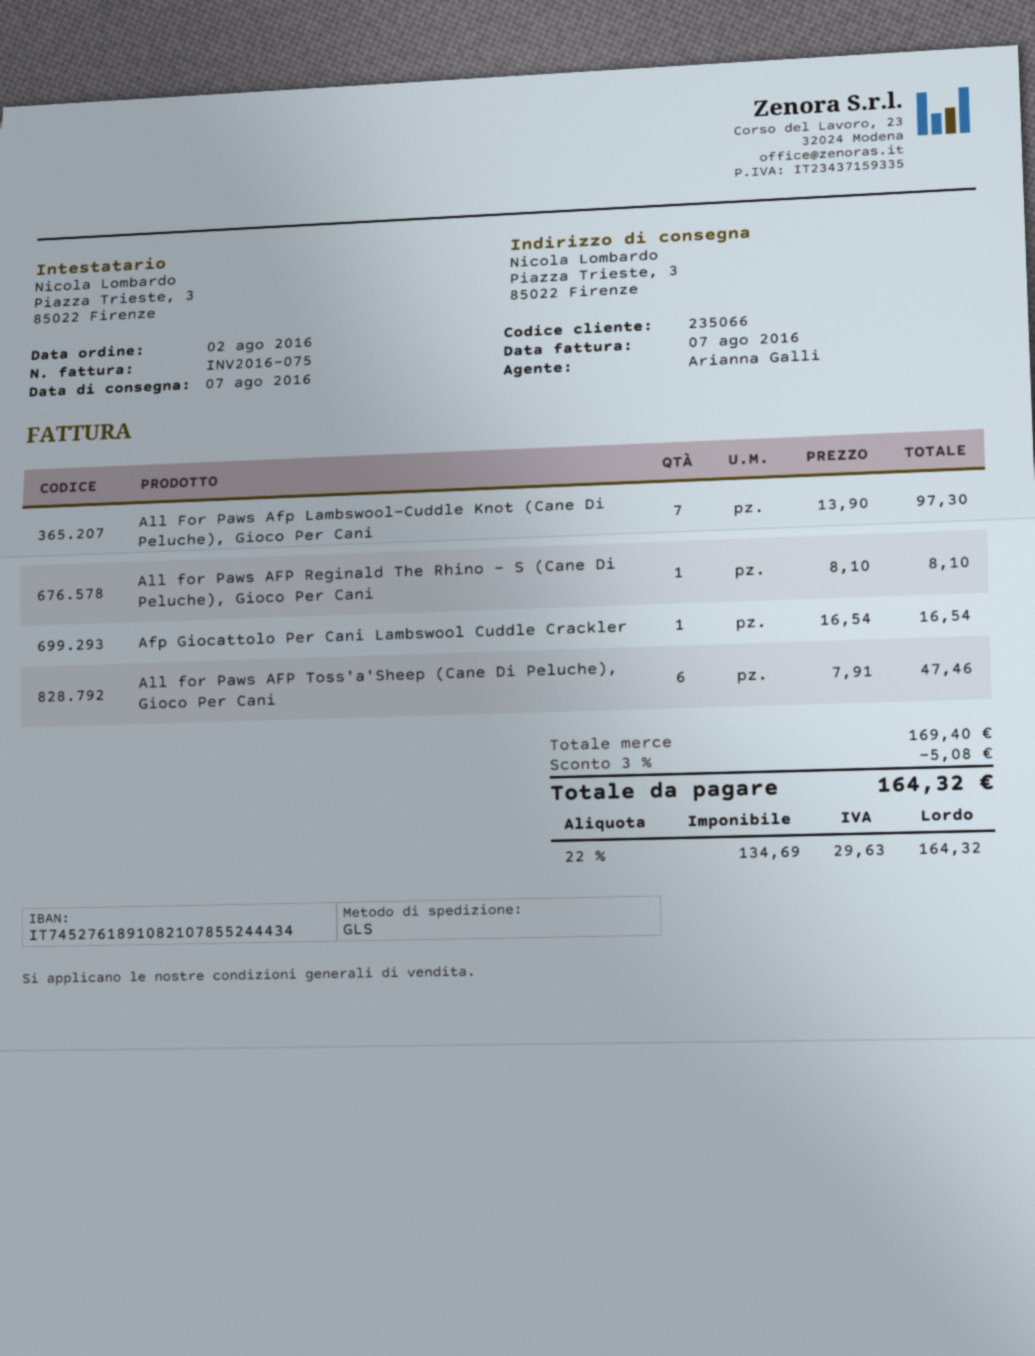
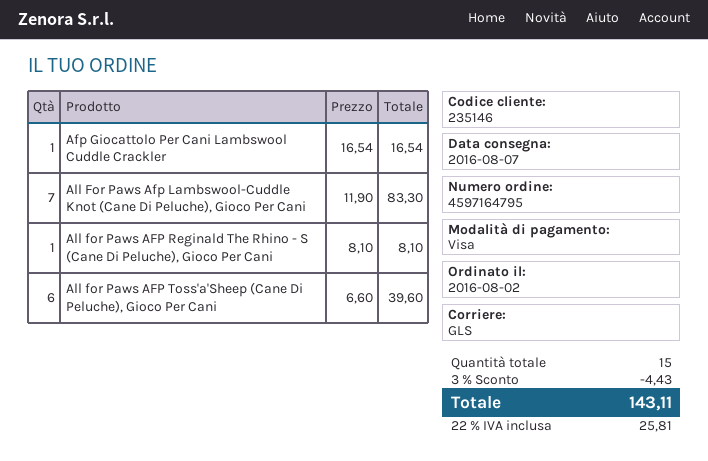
customer number: 235066 -> 235146
All For Paws Afp Lambswool-Cuddle Knot (Cane Di Peluche), Gioco Per Cani: 7 x 13.90 = 97.30 -> 7 x 11.90 = 83.30
All for Paws AFP Toss'a'Sheep (Cane Di Peluche), Gioco Per Cani: 6 x 7.91 = 47.46 -> 6 x 6.60 = 39.60
discount: 3% = 5.08 -> 3% = 4.43
tax: 22% = 29.63 -> 22% = 25.81
total: 164.32 -> 143.11

